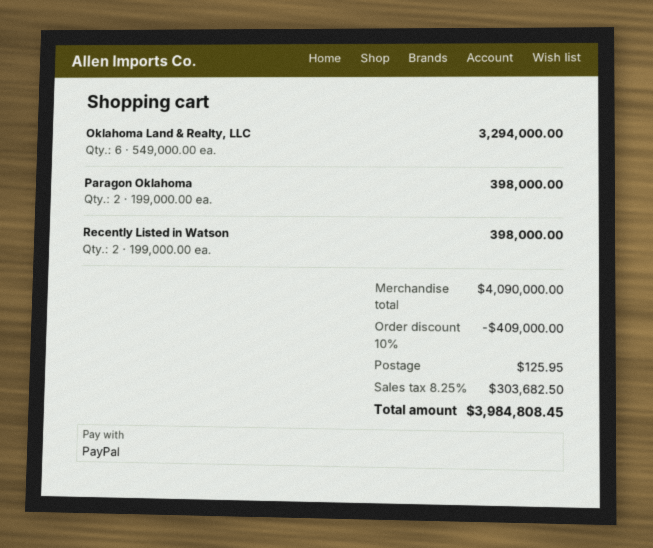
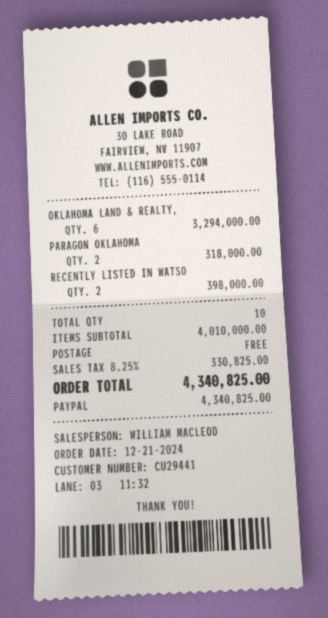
Paragon Oklahoma: 2 for 398000.00 -> 2 for 318000.00
subtotal: 4090000.00 -> 4010000.00
discount: 10% = 409000.00 -> none
shipping: 125.95 -> 0.00
tax: 8.25% = 303682.50 -> 8.25% = 330825.00
total: 3984808.45 -> 4340825.00

